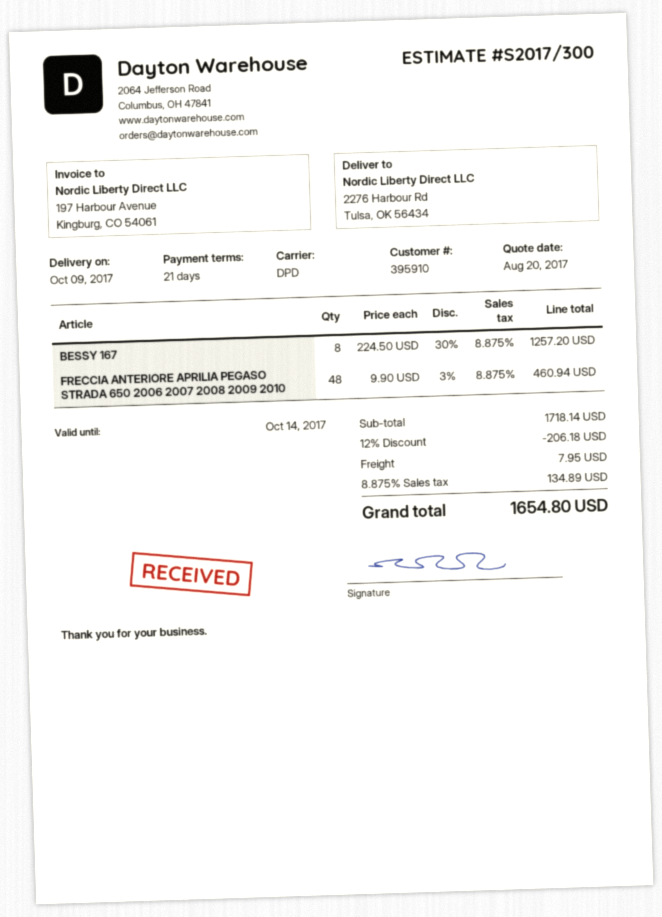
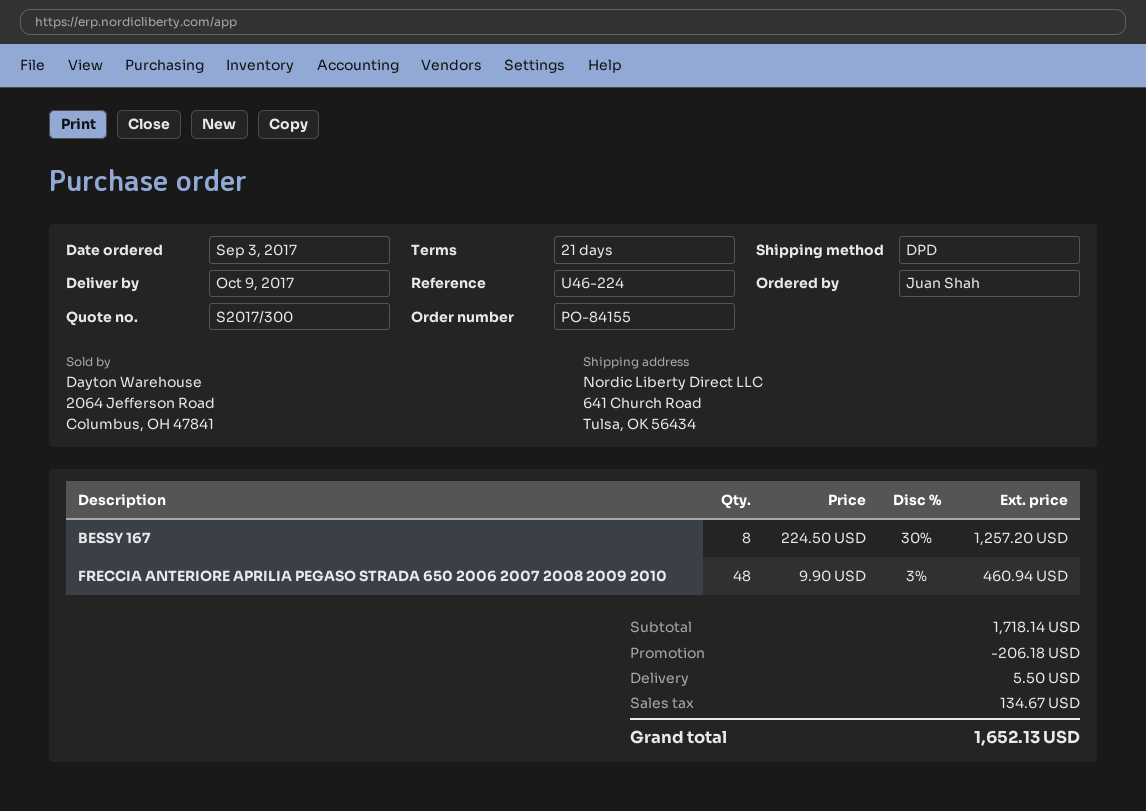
ship to: 2276 Harbour Rd, Tulsa, OK 56434 -> 641 Church Road, Tulsa, OK 56434
shipping: 7.95 -> 5.50
tax: 134.89 -> 134.67
total: 1654.80 -> 1652.13

